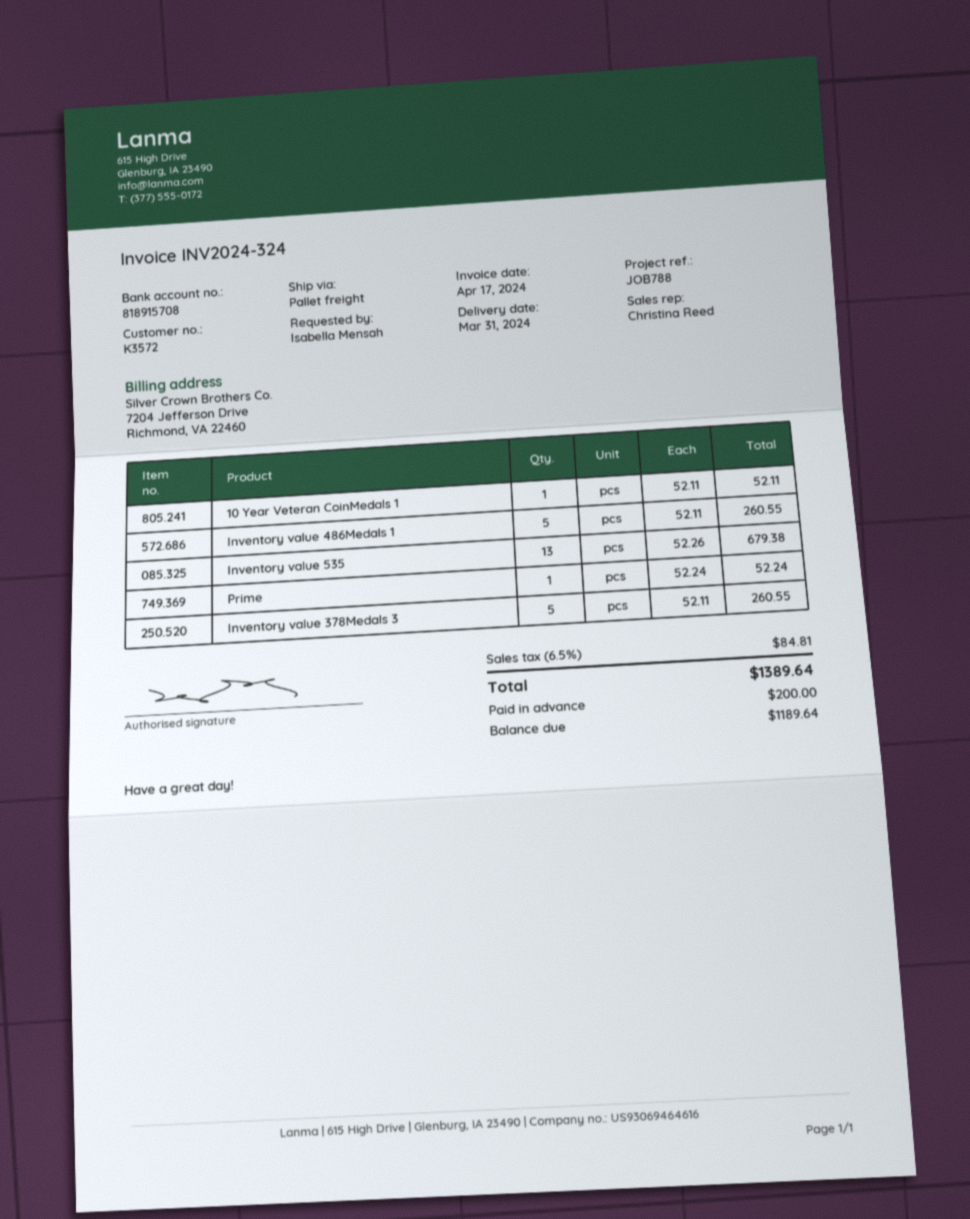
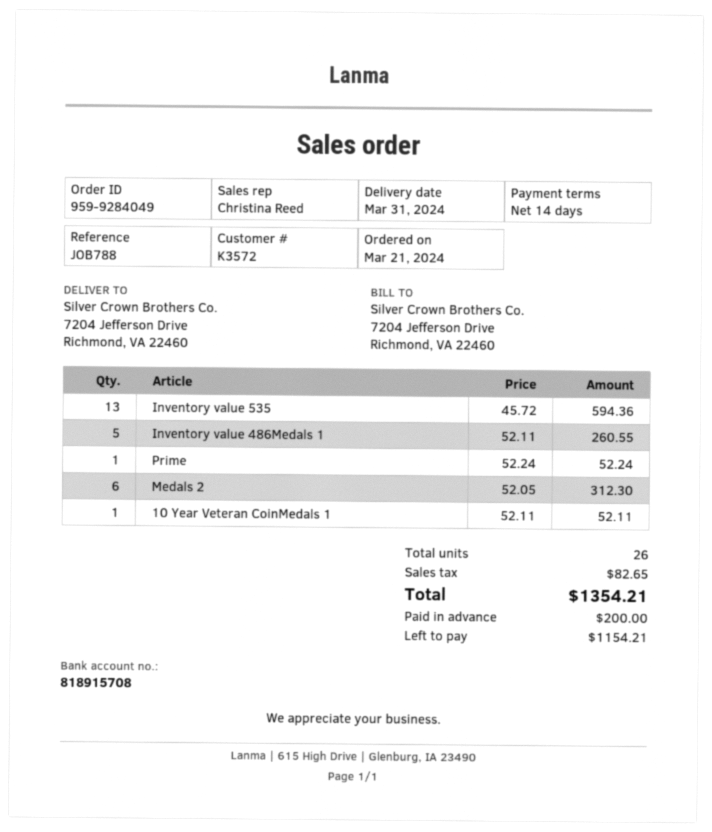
Inventory value 535: 13 x 52.26 = 679.38 -> 13 x 45.72 = 594.36
Inventory value 378Medals 3: 5 x 52.11 = 260.55 -> none
Medals 2: none -> 6 x 52.05 = 312.30
tax: 84.81 -> 82.65
total: 1389.64 -> 1354.21
balance: 1189.64 -> 1154.21

